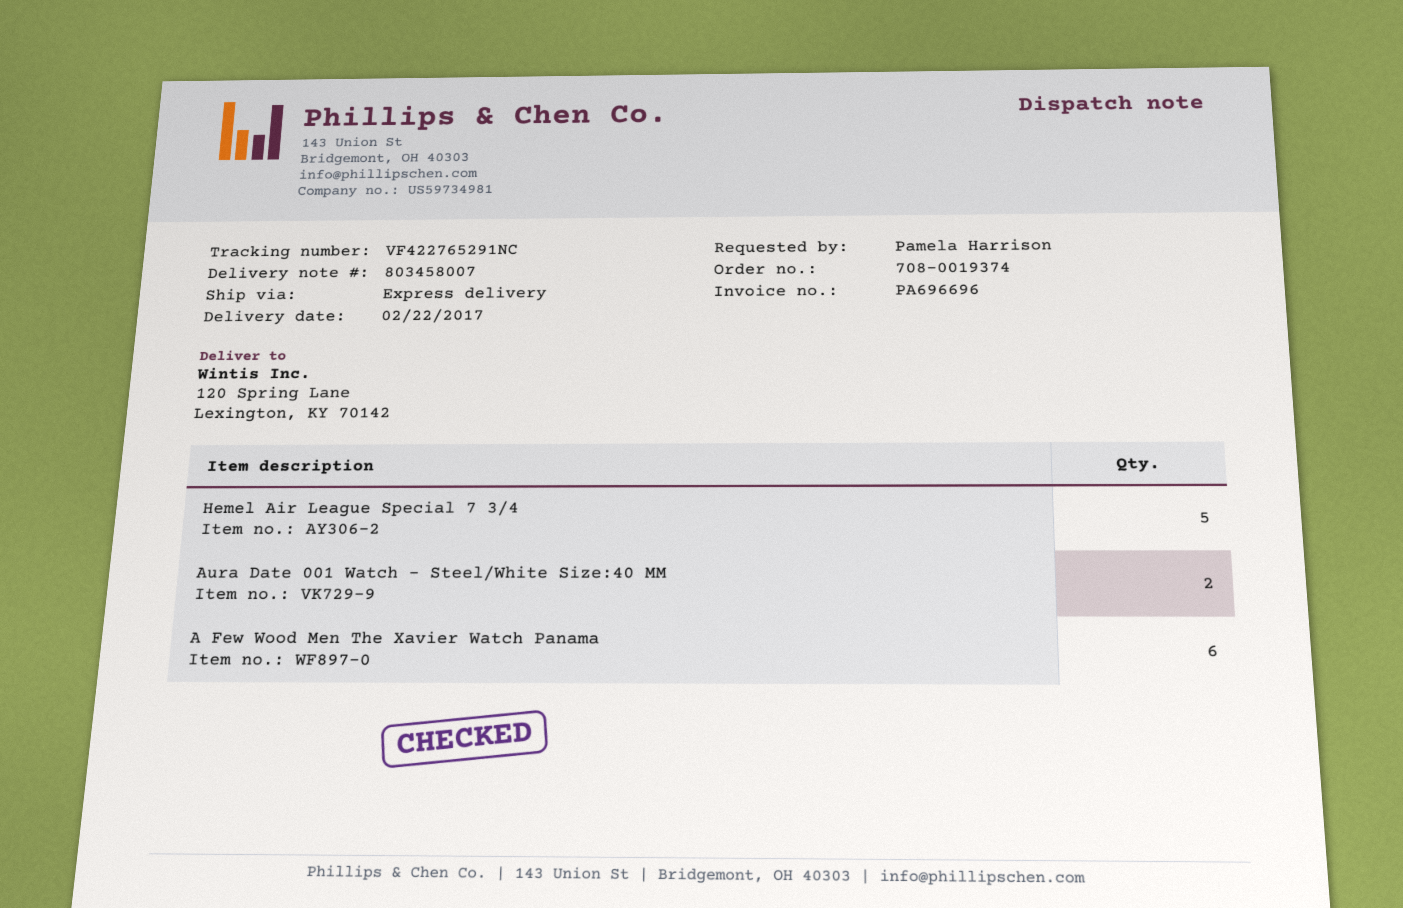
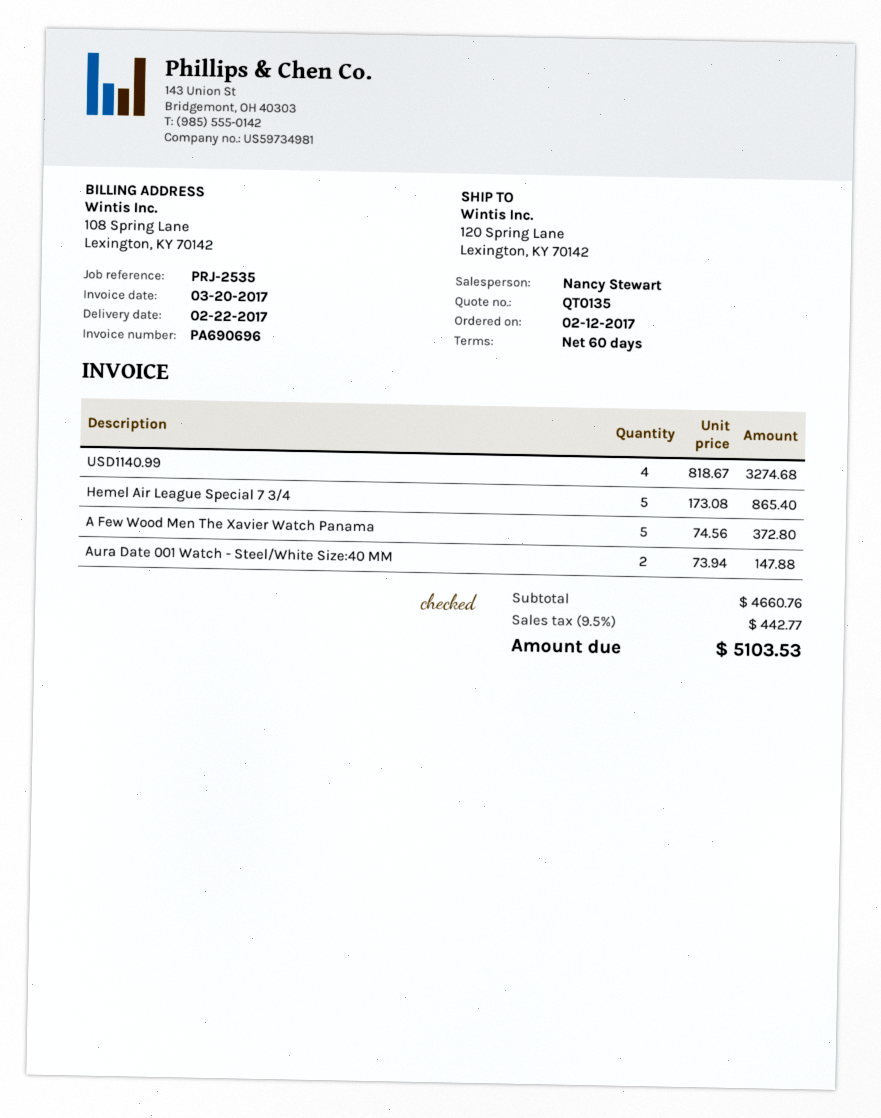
invoice number: PA696696 -> PA690696
A Few Wood Men The Xavier Watch Panama: 6 -> 5
USD1140.99: none -> 4

